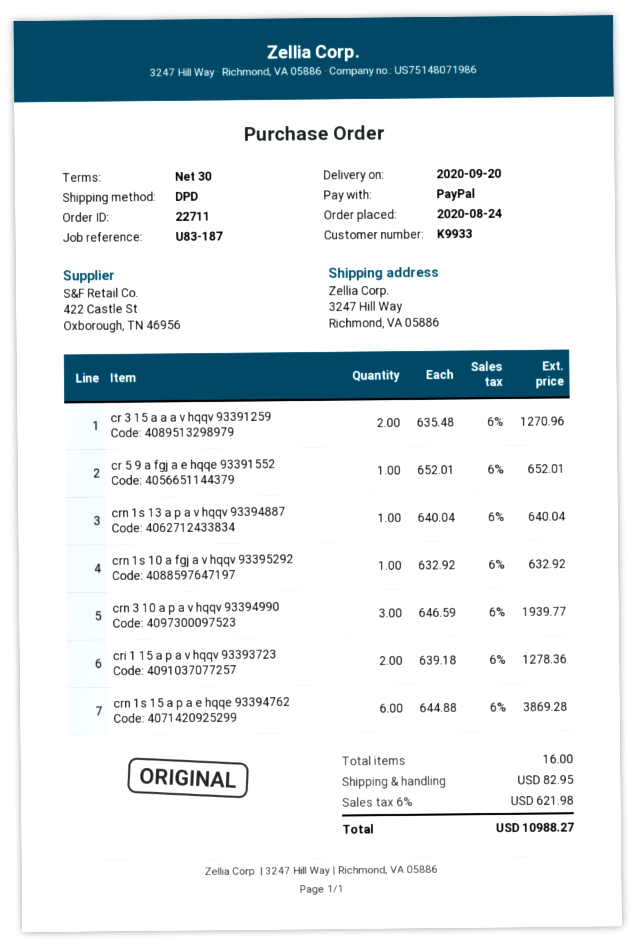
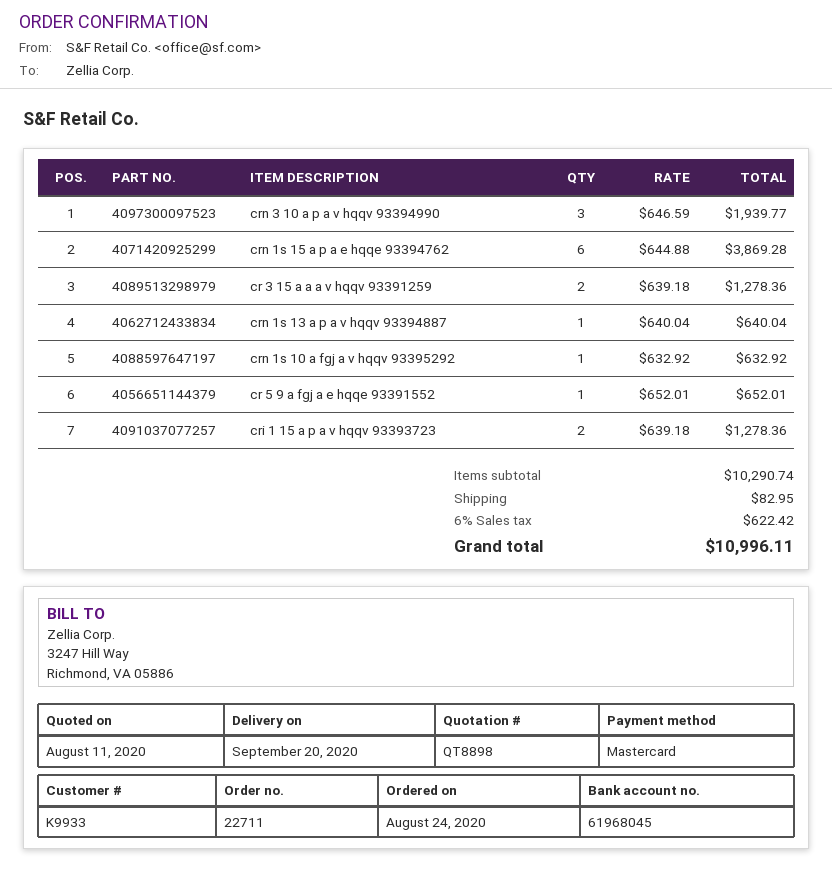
payment method: PayPal -> Mastercard
cr 3 15 a a a v hqqv 93391259: 2 x 635.48 = 1270.96 -> 2 x 639.18 = 1278.36
tax: 6% = 621.98 -> 6% = 622.42
total: 10988.27 -> 10996.11

